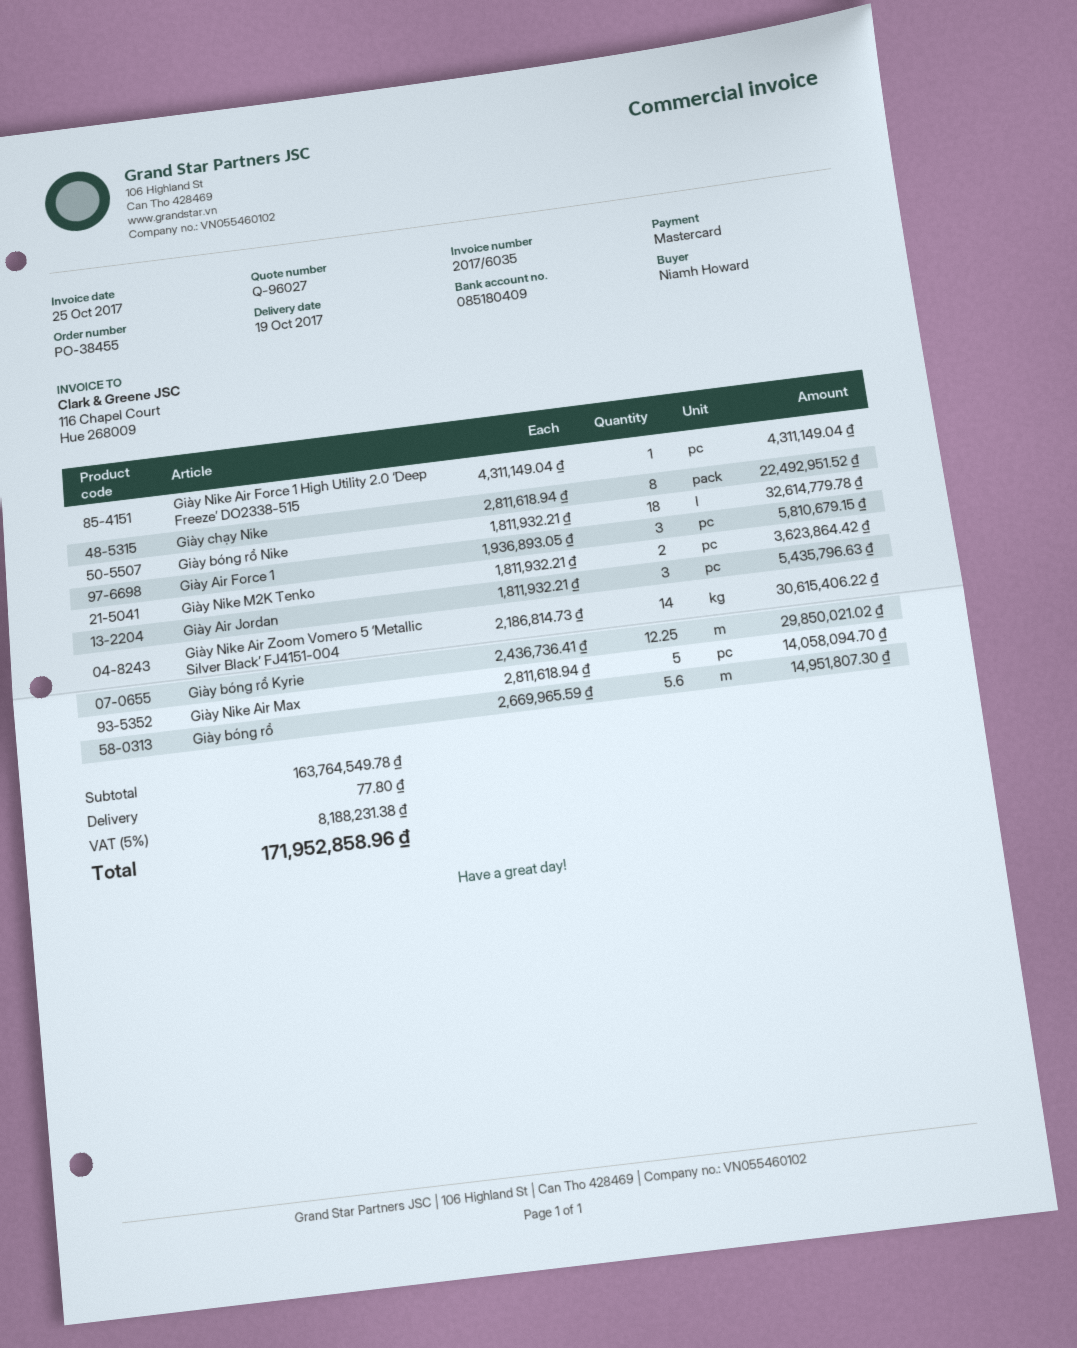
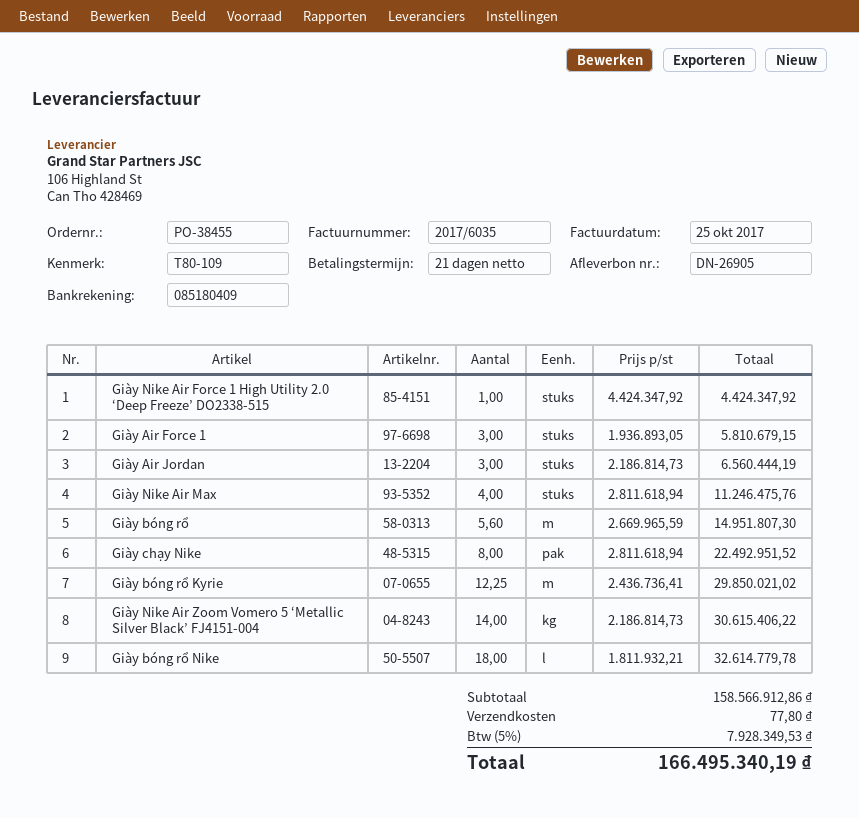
Giày Nike Air Force 1 High Utility 2.0 ‘Deep Freeze’ DO2338-515: 1 x 4311149.04 = 4311149.04 -> 1 x 4424347.92 = 4424347.92
Giày Nike M2K Tenko: 2 x 1811932.21 = 3623864.42 -> none
Giày Air Jordan: 3 x 1811932.21 = 5435796.63 -> 3 x 2186814.73 = 6560444.19
Giày Nike Air Max: 5 x 2811618.94 = 14058094.70 -> 4 x 2811618.94 = 11246475.76
subtotal: 163764549.78 -> 158566912.86
tax: 5% = 8188231.38 -> 5% = 7928349.53
total: 171952858.96 -> 166495340.19

